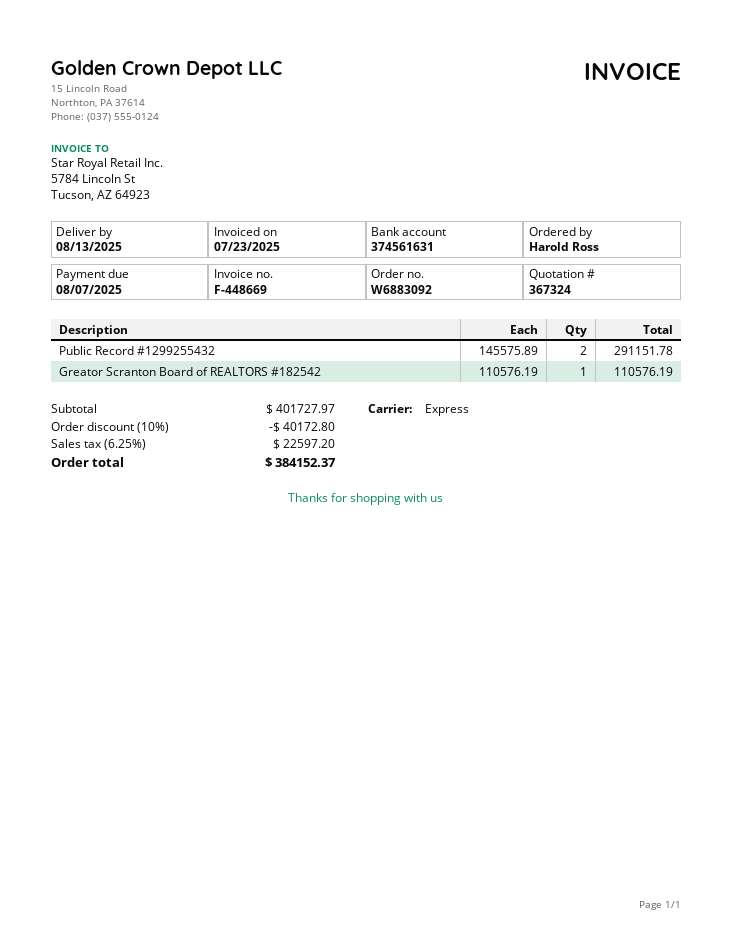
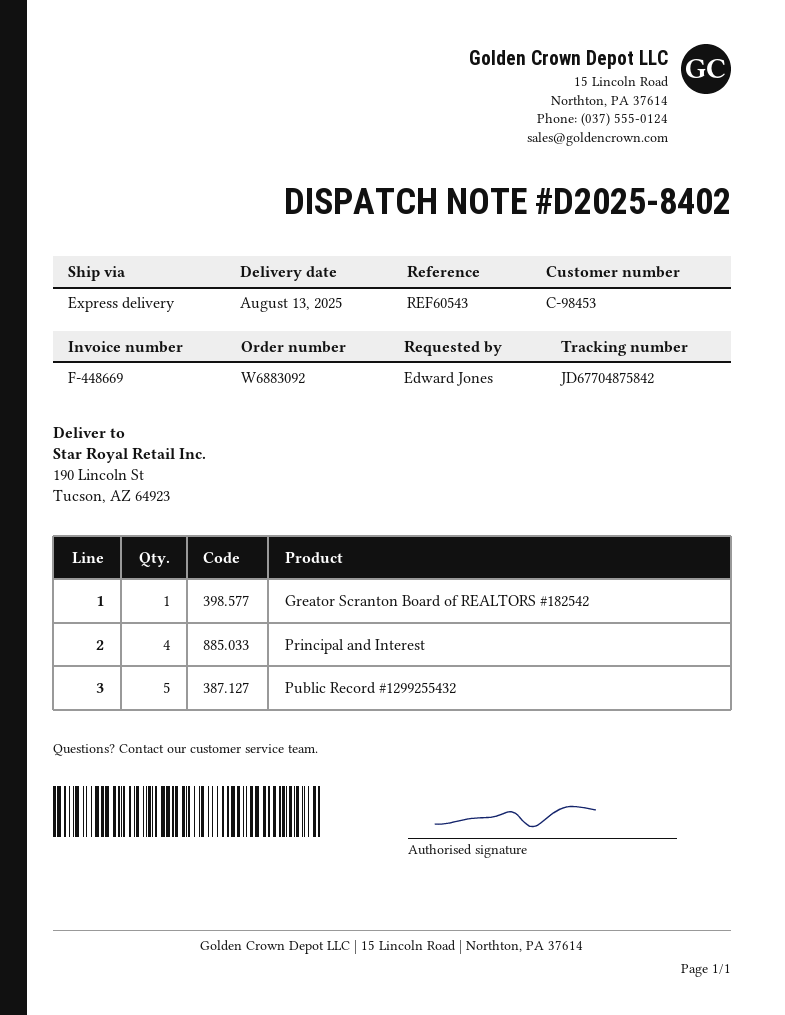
ordered by: Harold Ross -> Edward Jones
Public Record #1299255432: 2 -> 5
Principal and Interest: none -> 4

